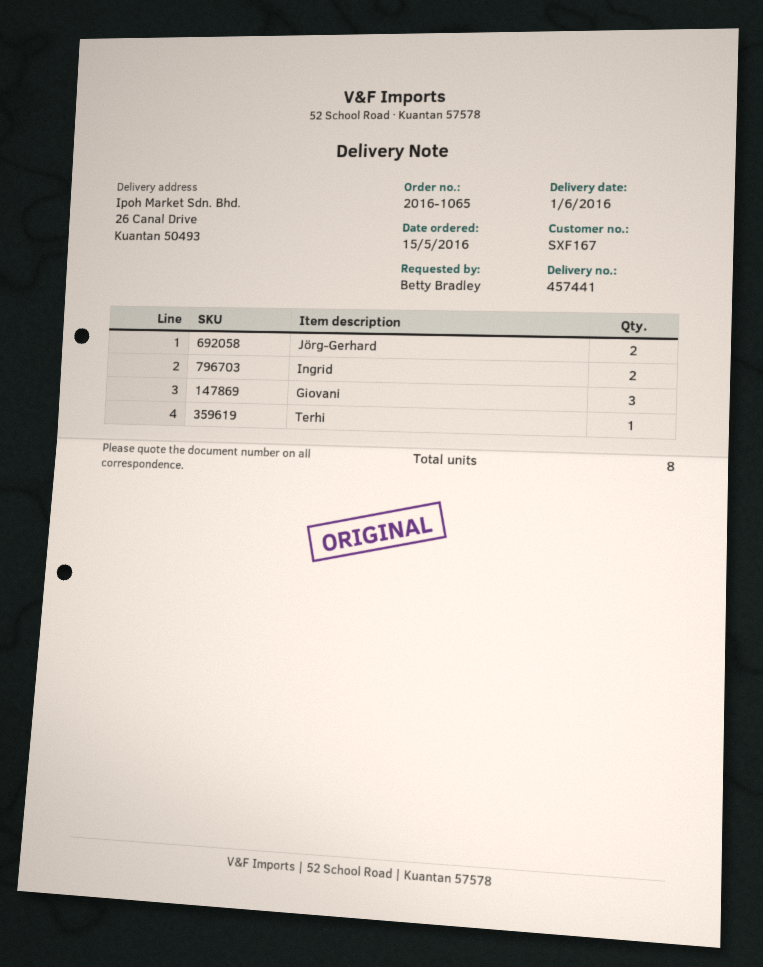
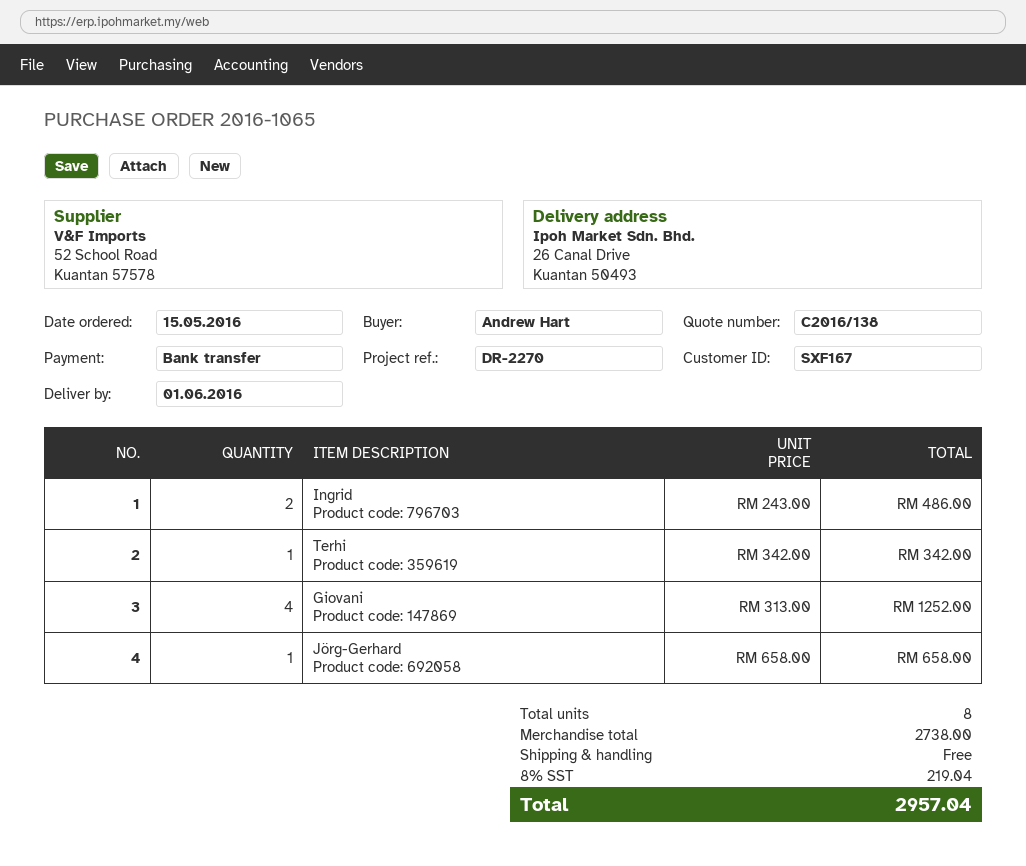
ordered by: Betty Bradley -> Andrew Hart
Jörg-Gerhard: 2 -> 1
Giovani: 3 -> 4

